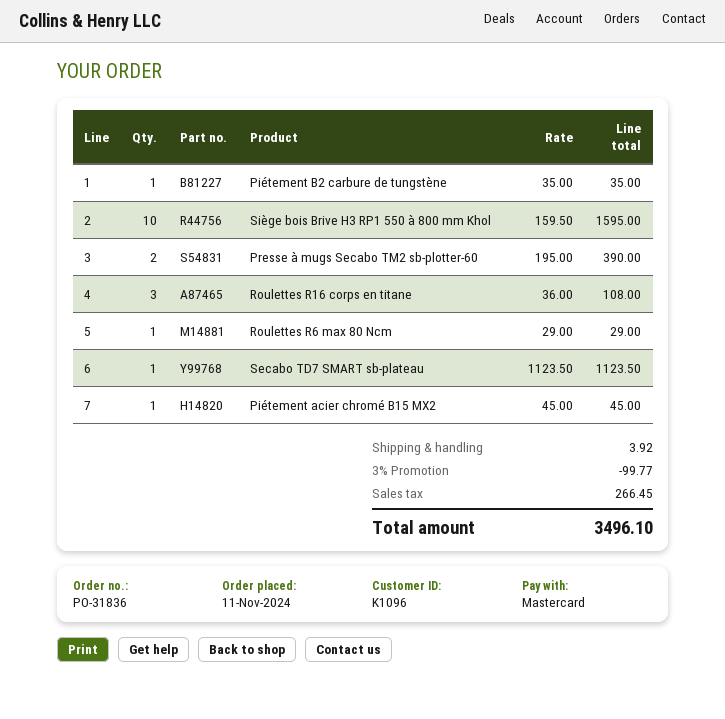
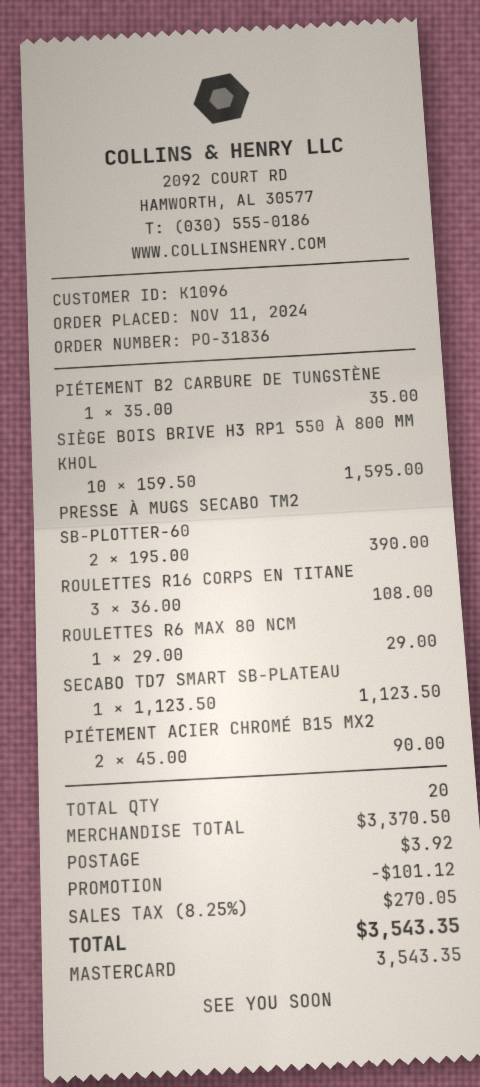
Piétement acier chromé B15 MX2: 1 x 45.00 = 45.00 -> 2 x 45.00 = 90.00
discount: 99.77 -> 101.12
tax: 266.45 -> 270.05
total: 3496.10 -> 3543.35

